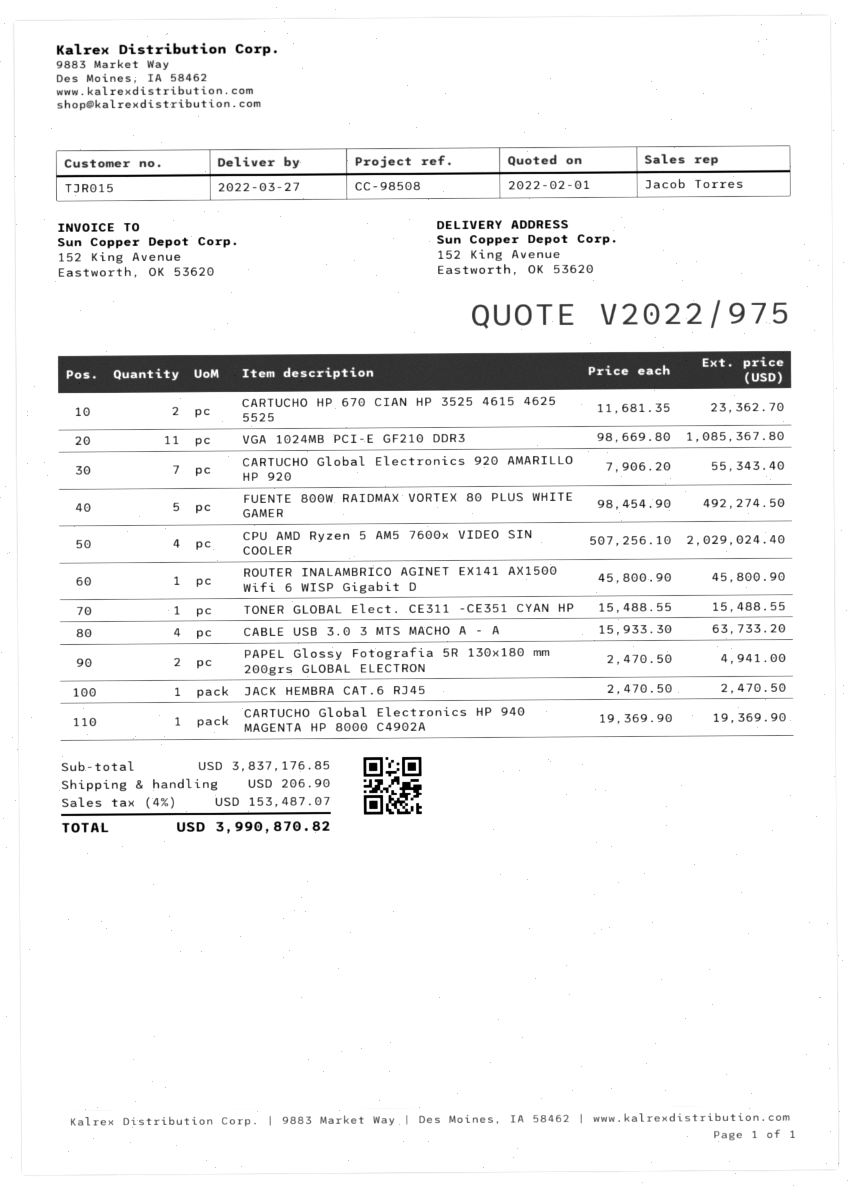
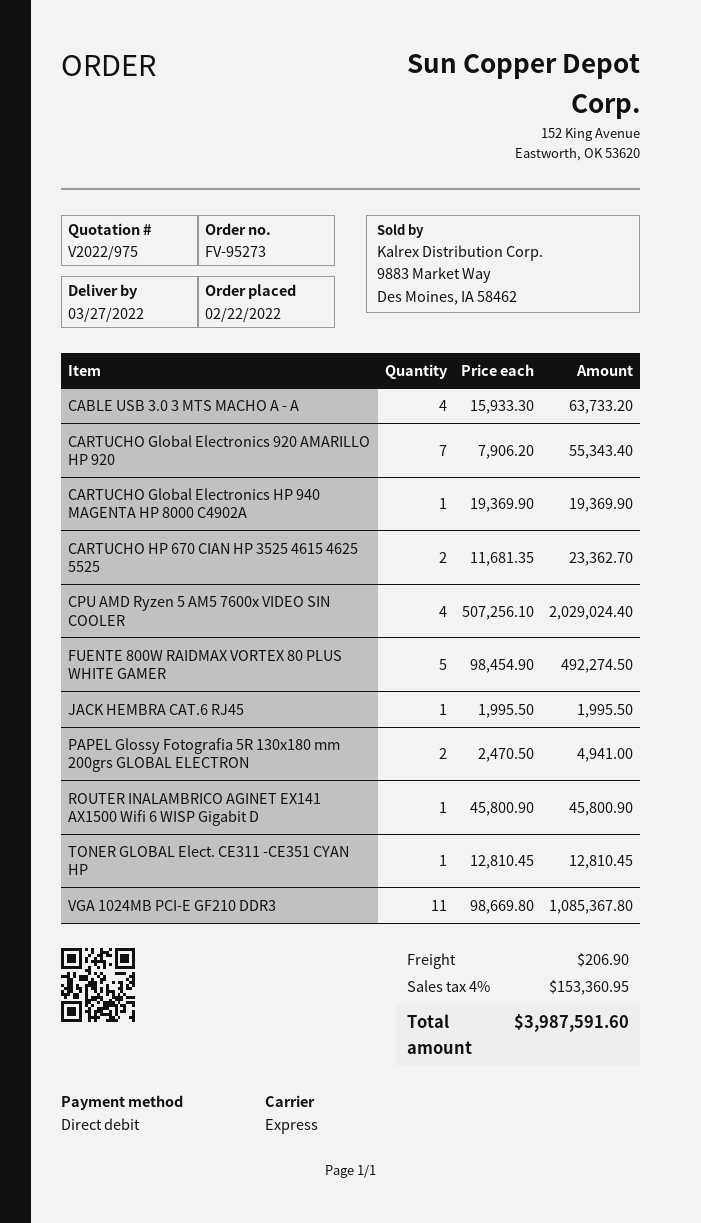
TONER GLOBAL Elect. CE311 -CE351 CYAN HP: 1 x 15488.55 = 15488.55 -> 1 x 12810.45 = 12810.45
JACK HEMBRA CAT.6 RJ45: 1 x 2470.50 = 2470.50 -> 1 x 1995.50 = 1995.50
tax: 4% = 153487.07 -> 4% = 153360.95
total: 3990870.82 -> 3987591.60

